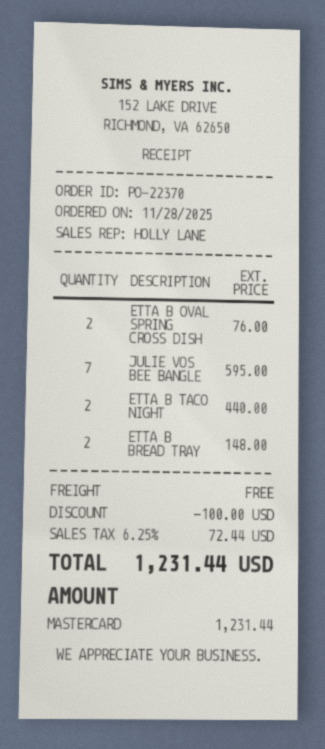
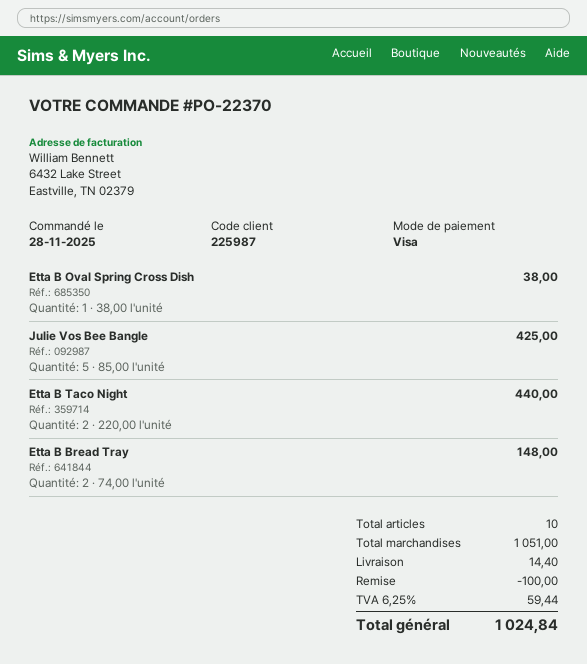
payment method: Mastercard -> Visa
ETTA B OVAL SPRING CROSS DISH: 2 for 76.00 -> 1 for 38.00
JULIE VOS BEE BANGLE: 7 for 595.00 -> 5 for 425.00
shipping: 0.00 -> 14.40
tax: 6.25% = 72.44 -> 6.25% = 59.44
total: 1231.44 -> 1024.84

